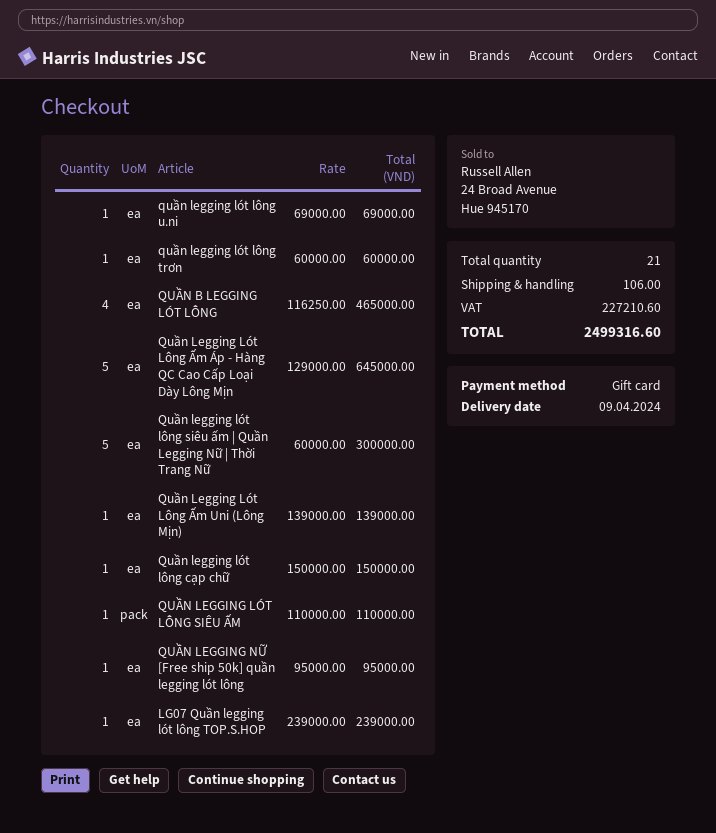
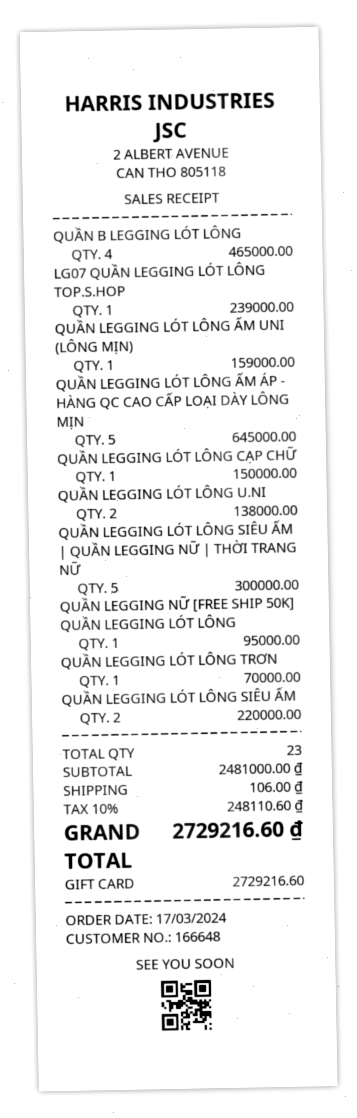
quần legging lót lông u.ni: 1 for 69000.00 -> 2 for 138000.00
quần legging lót lông trơn: 1 for 60000.00 -> 1 for 70000.00
Quần Legging Lót Lông Ấm Uni (Lông Mịn): 1 for 139000.00 -> 1 for 159000.00
QUẦN LEGGING LÓT LÔNG SIÊU ẤM: 1 for 110000.00 -> 2 for 220000.00
total quantity: 21 -> 23
tax: 227210.60 -> 248110.60
total: 2499316.60 -> 2729216.60

